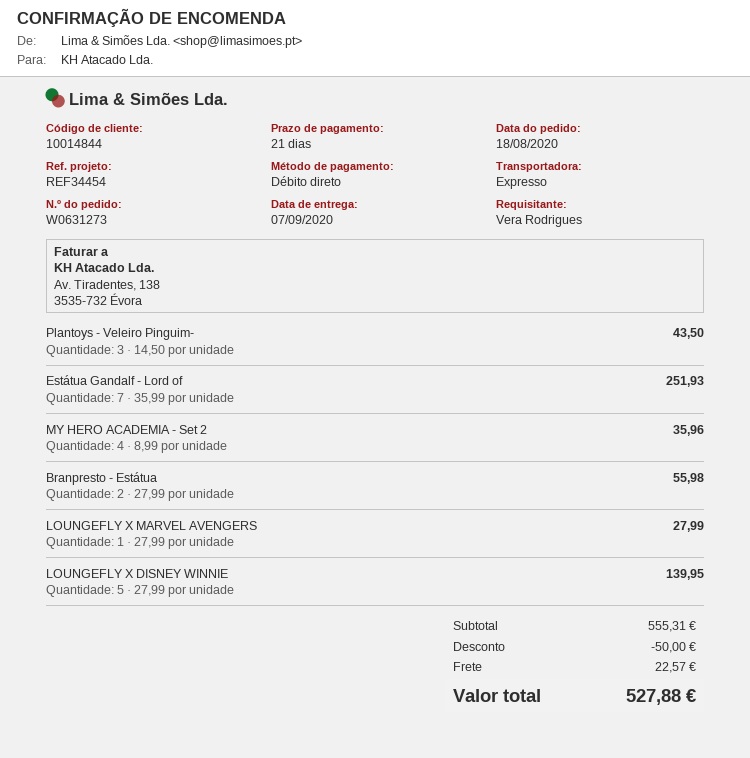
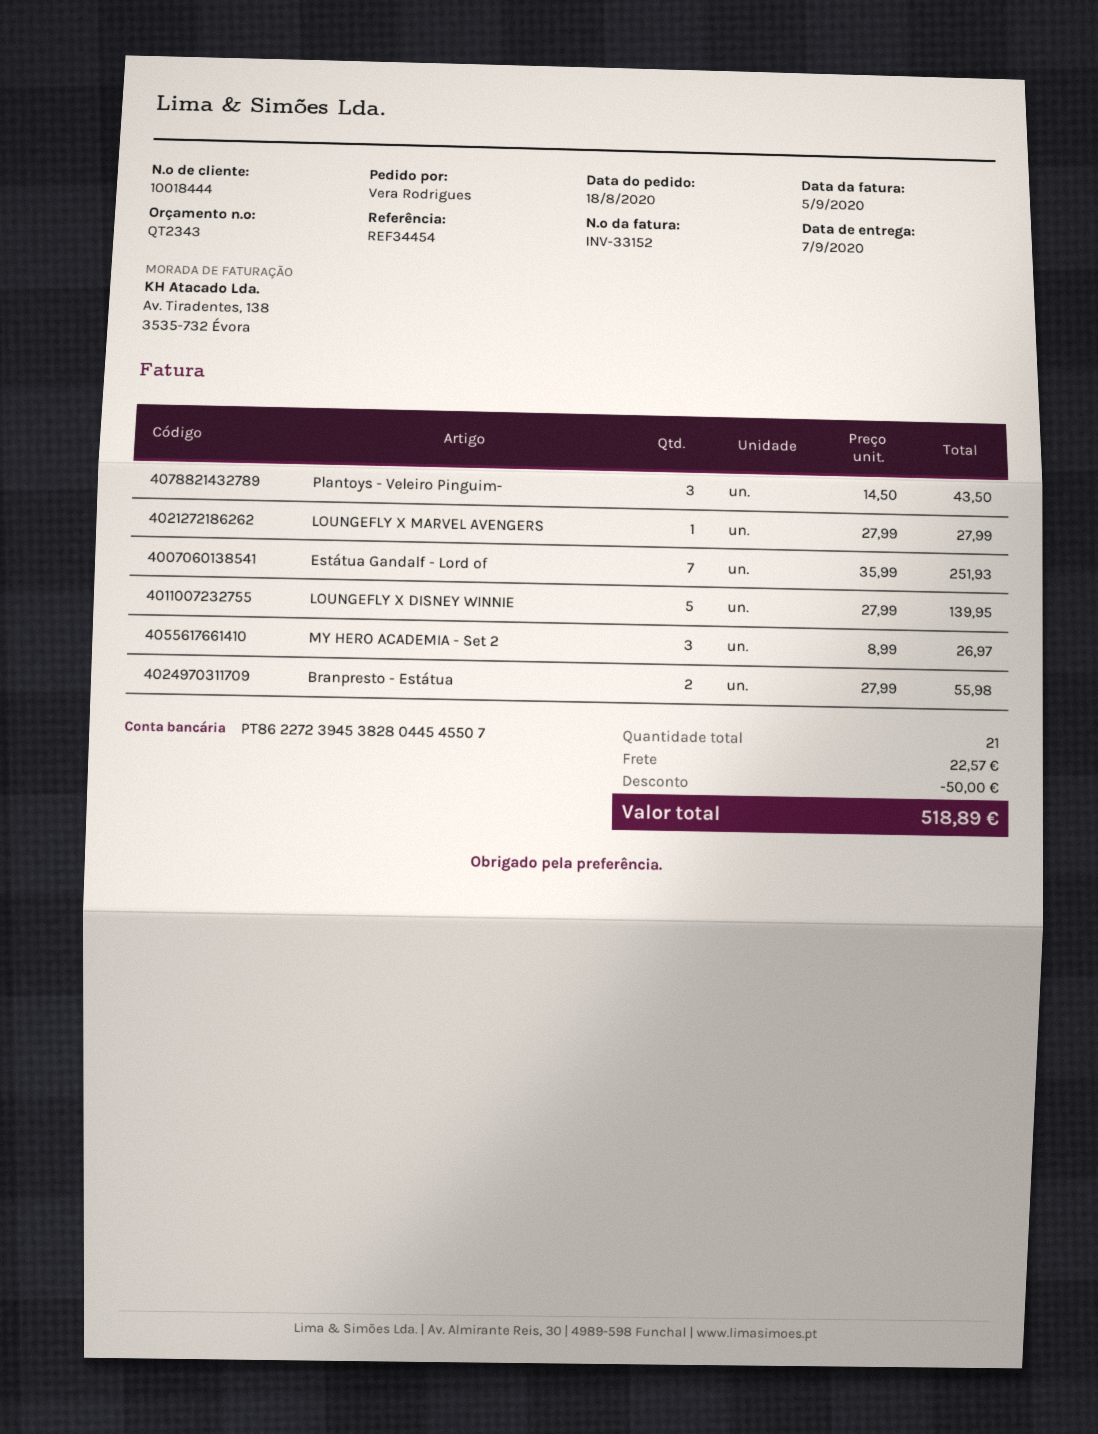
customer number: 10014844 -> 10018444
MY HERO ACADEMIA - Set 2: 4 x 8.99 = 35.96 -> 3 x 8.99 = 26.97
total: 527.88 -> 518.89

